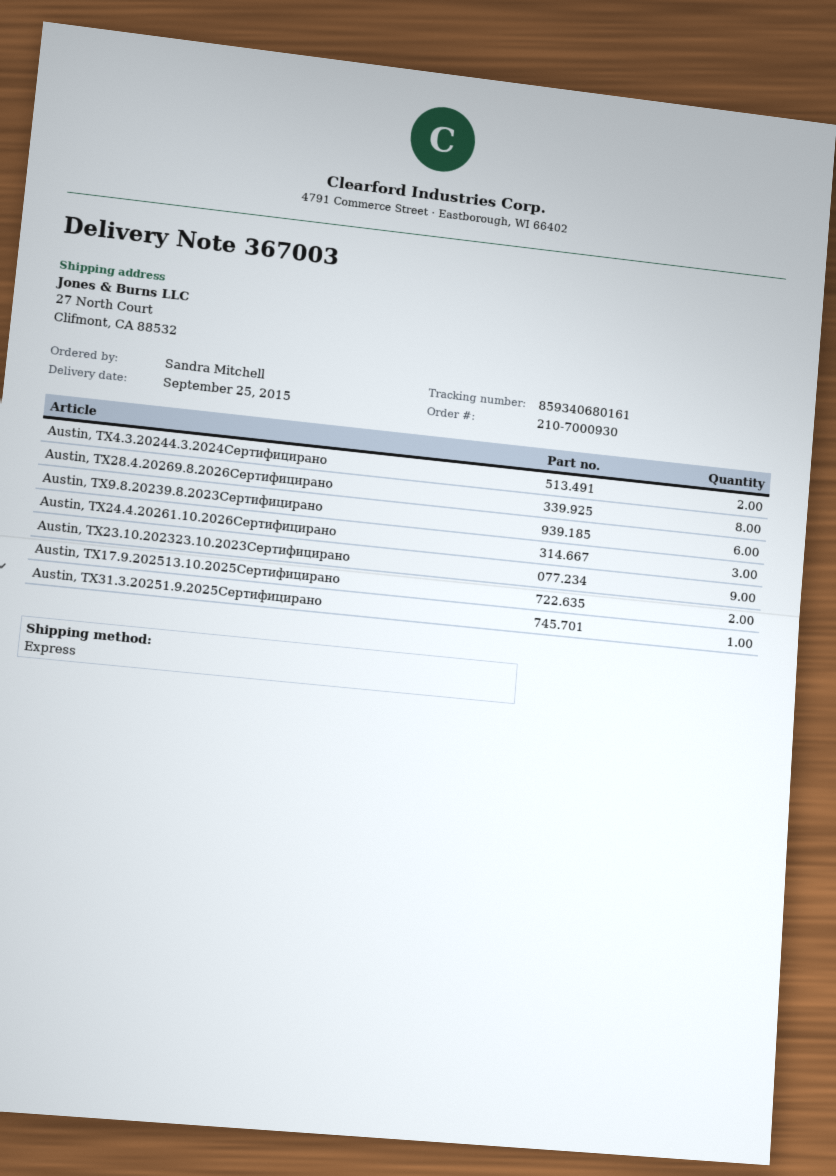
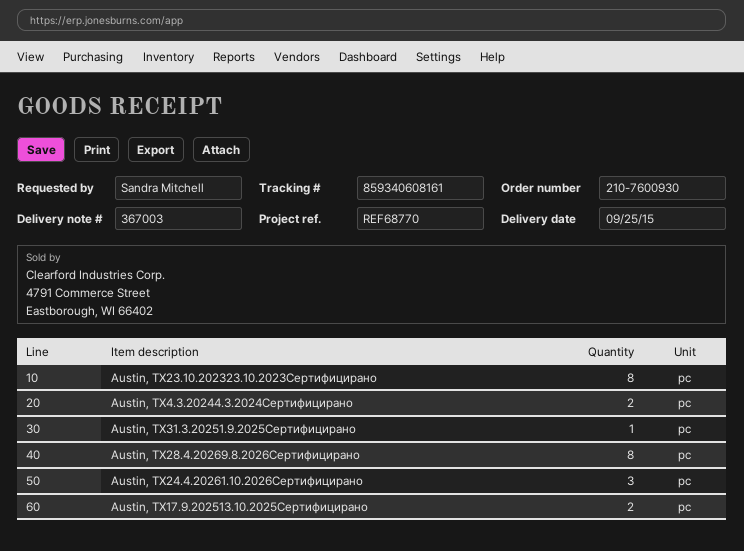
order number: 210-7000930 -> 210-7600930
tracking number: 859340680161 -> 859340608161
Austin, TX9.8.20239.8.2023Сертифицирано: 6 -> none
Austin, TX23.10.202323.10.2023Сертифицирано: 9 -> 8

